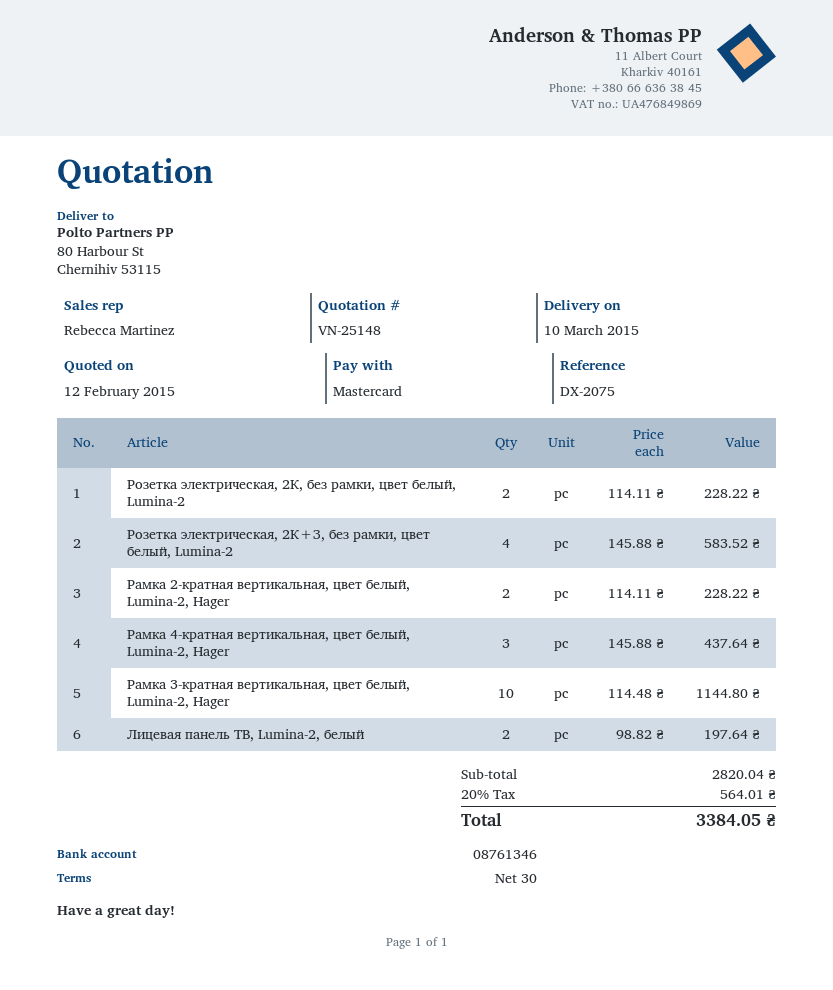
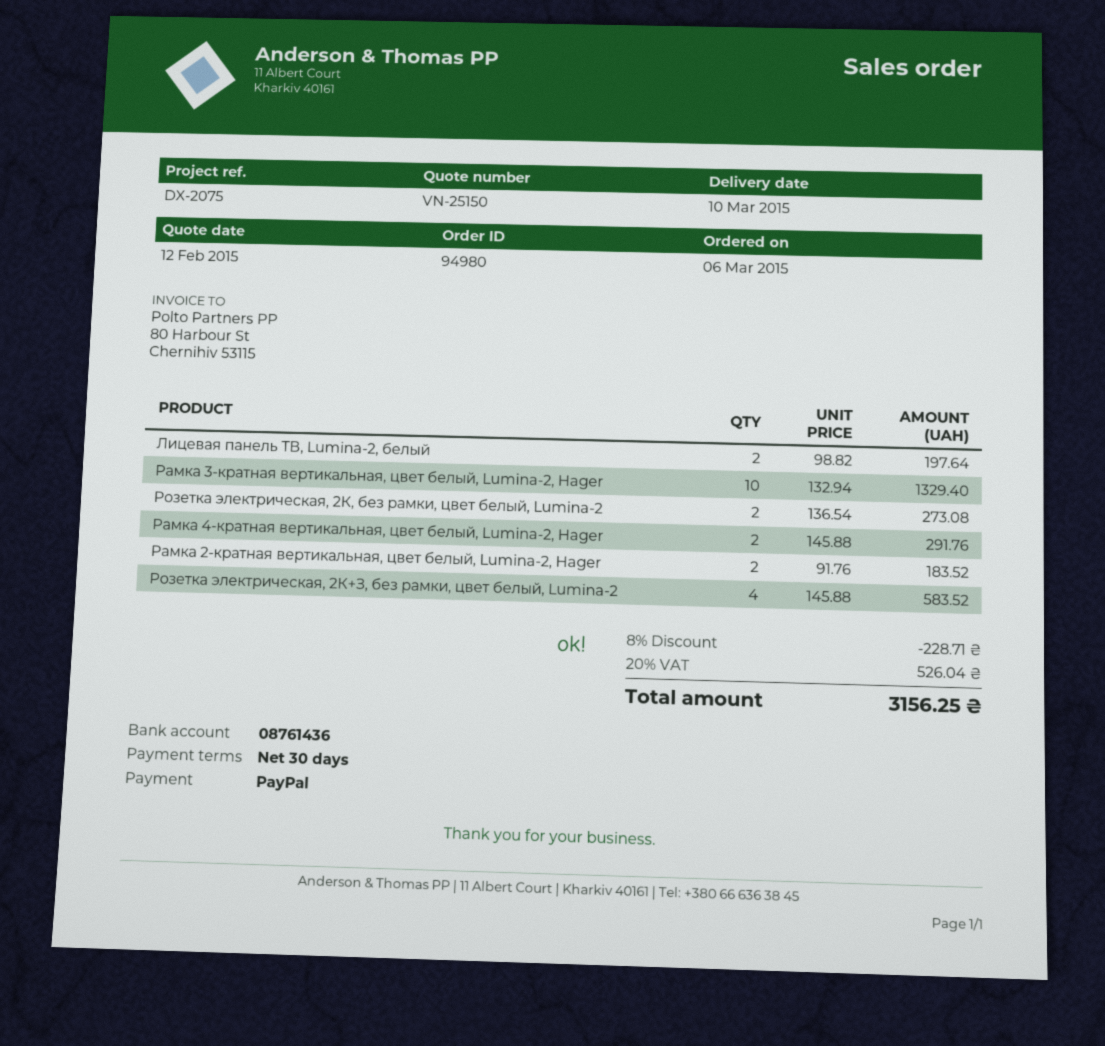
quote number: VN-25148 -> VN-25150
payment method: Mastercard -> PayPal
bank account: 08761346 -> 08761436
Розетка электрическая, 2К, без рамки, цвет белый, Lumina-2: 2 x 114.11 = 228.22 -> 2 x 136.54 = 273.08
Рамка 2-кратная вертикальная, цвет белый, Lumina-2, Hager: 2 x 114.11 = 228.22 -> 2 x 91.76 = 183.52
Рамка 4-кратная вертикальная, цвет белый, Lumina-2, Hager: 3 x 145.88 = 437.64 -> 2 x 145.88 = 291.76
Рамка 3-кратная вертикальная, цвет белый, Lumina-2, Hager: 10 x 114.48 = 1144.80 -> 10 x 132.94 = 1329.40
discount: none -> 8% = 228.71
tax: 20% = 564.01 -> 20% = 526.04
total: 3384.05 -> 3156.25

